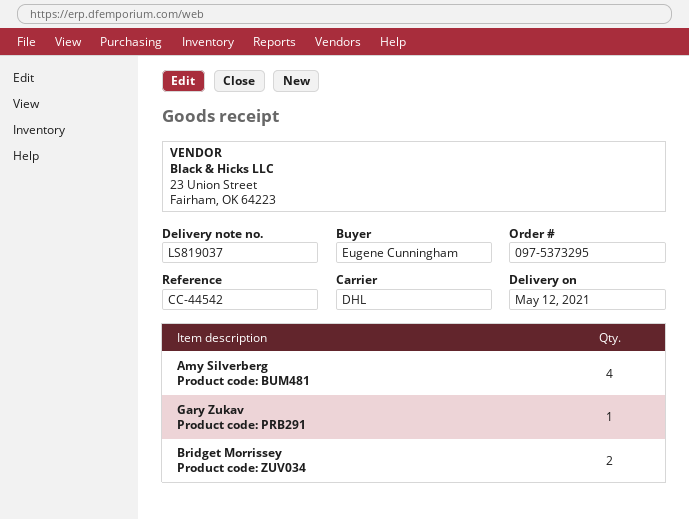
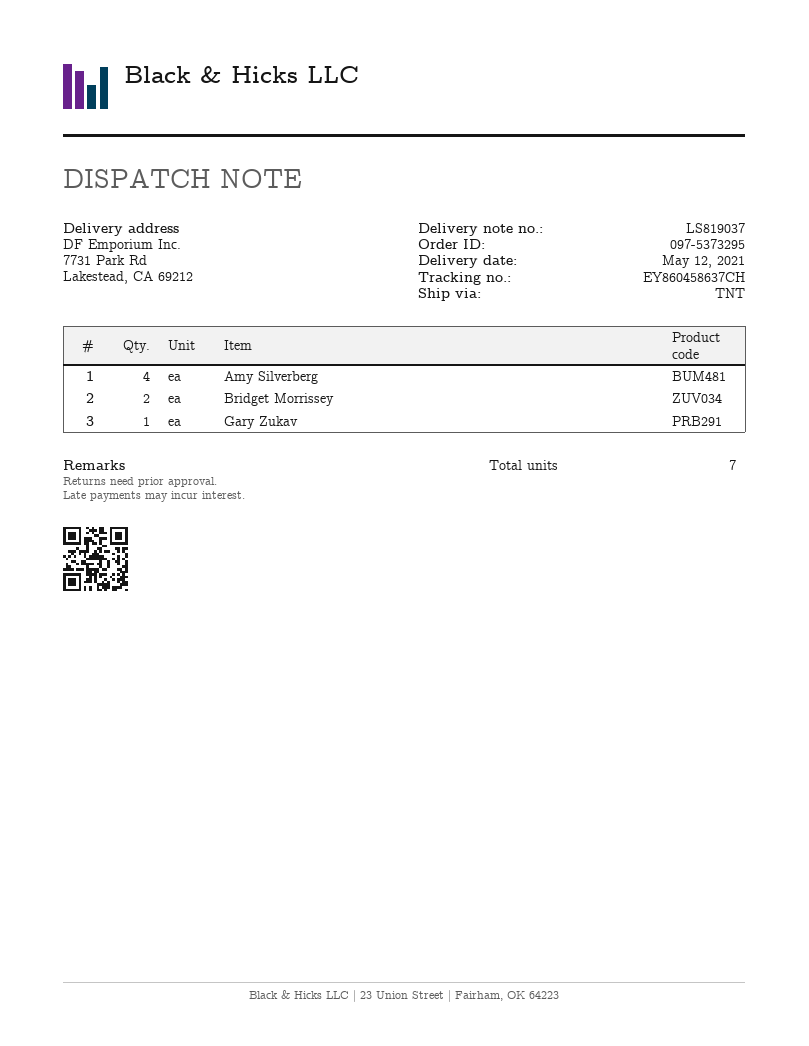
shipping method: DHL -> TNT

